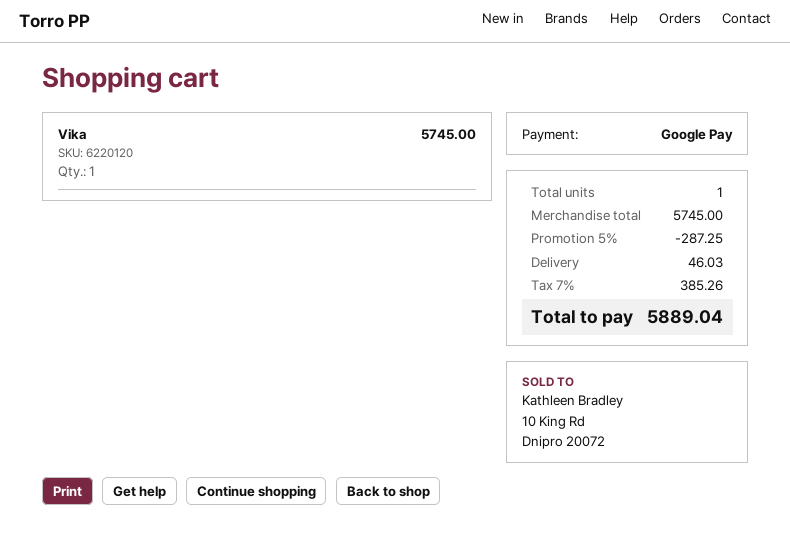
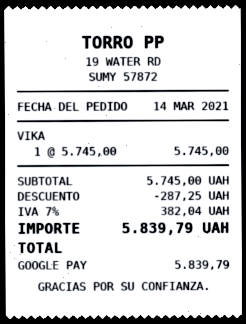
shipping: 46.03 -> none
tax: 7% = 385.26 -> 7% = 382.04
total: 5889.04 -> 5839.79

